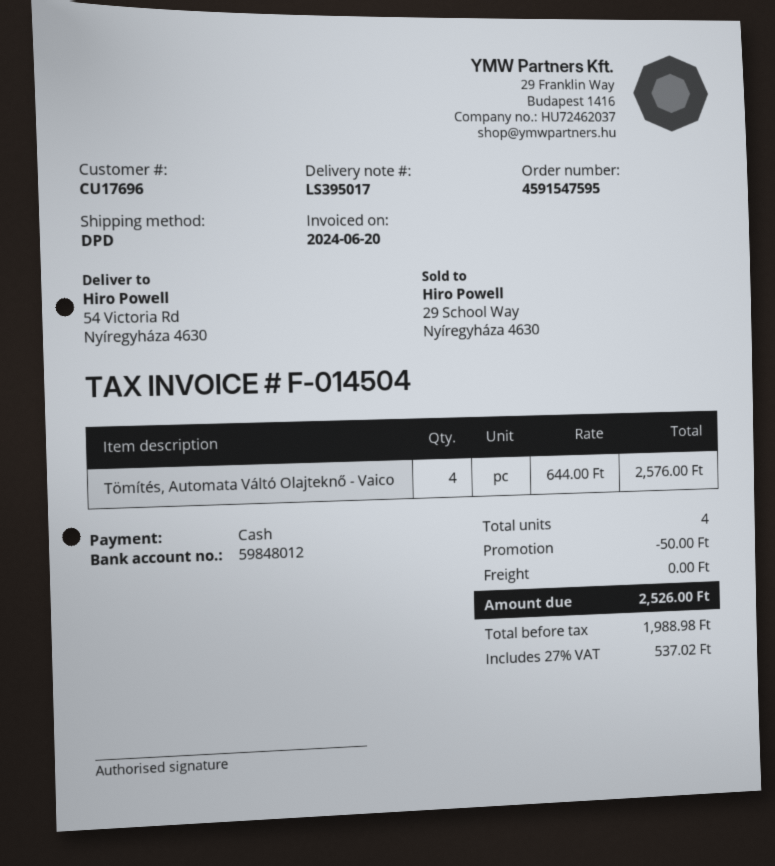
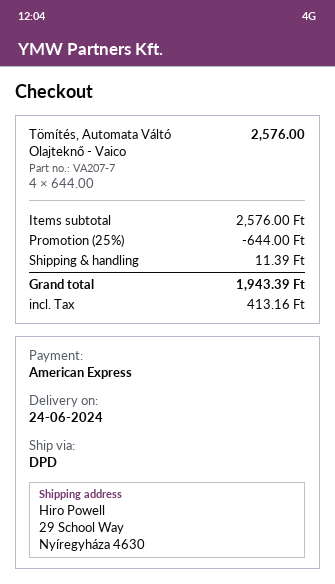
payment method: cash -> American Express
ship to: 54 Victoria Rd, Nyíregyháza 4630 -> 29 School Way, Nyíregyháza 4630
discount: 50.00 -> 644.00
shipping: 0.00 -> 11.39
tax: 537.02 -> 413.16
total: 2526.00 -> 1943.39

